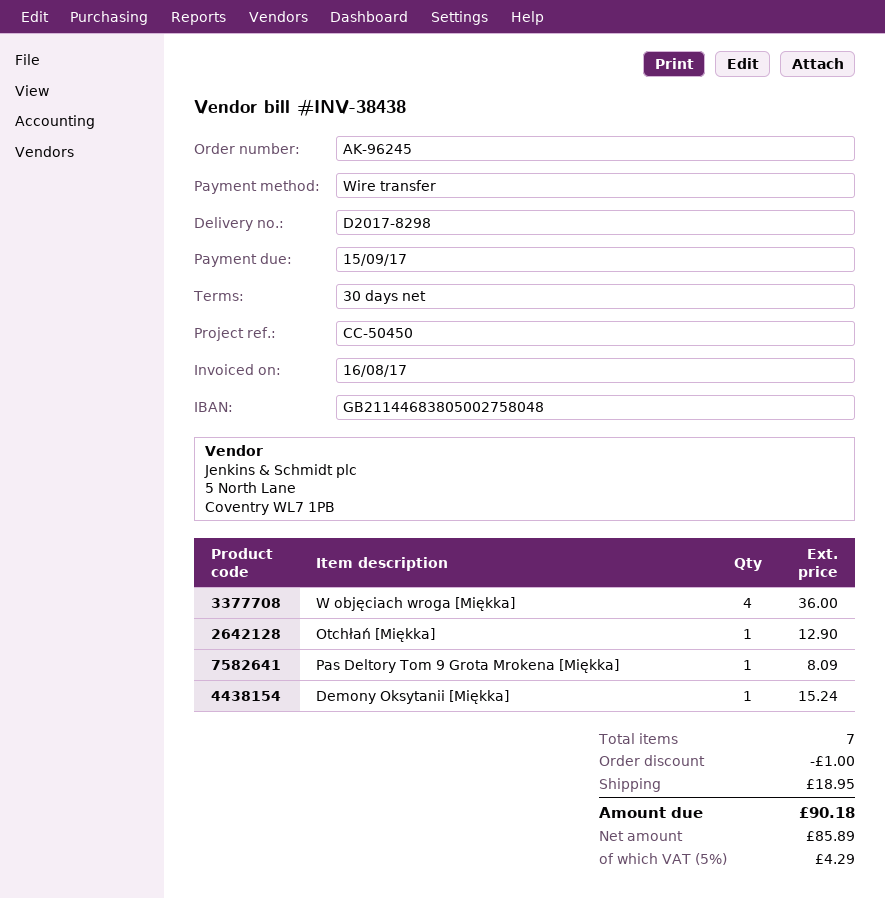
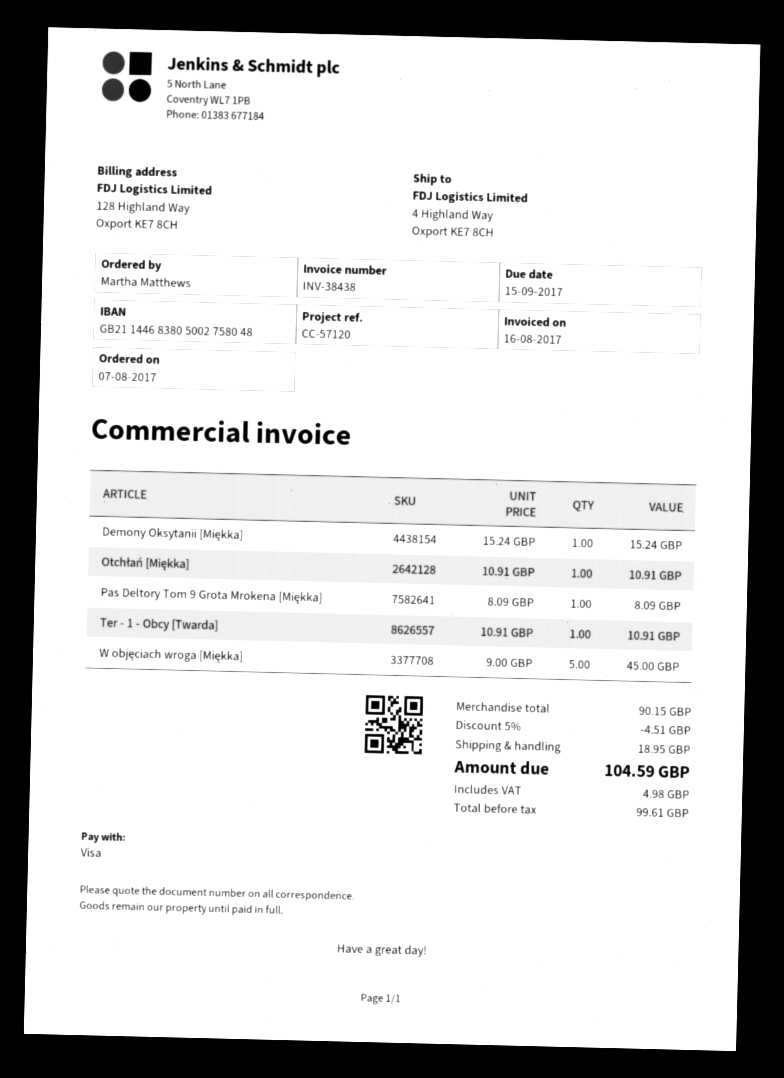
reference: CC-50450 -> CC-57120
payment method: bank transfer -> Visa
W objęciach wroga [Miękka]: 4 for 36.00 -> 5 for 45.00
Otchłań [Miękka]: 1 for 12.90 -> 1 for 10.91
Ter - 1 - Obcy [Twarda]: none -> 1 for 10.91
discount: 1.00 -> 4.51
net: 85.89 -> 99.61
tax: 4.29 -> 4.98
total: 90.18 -> 104.59

